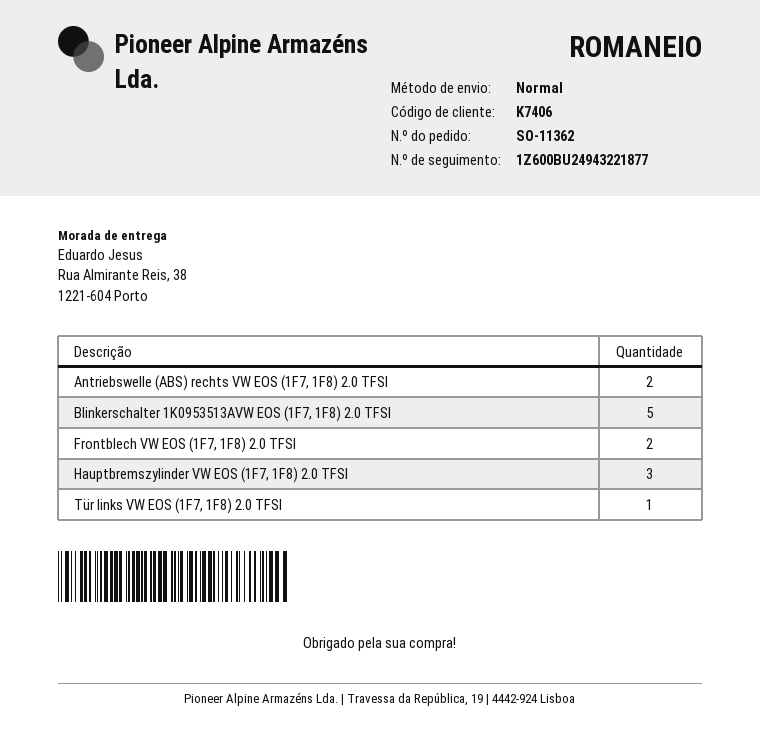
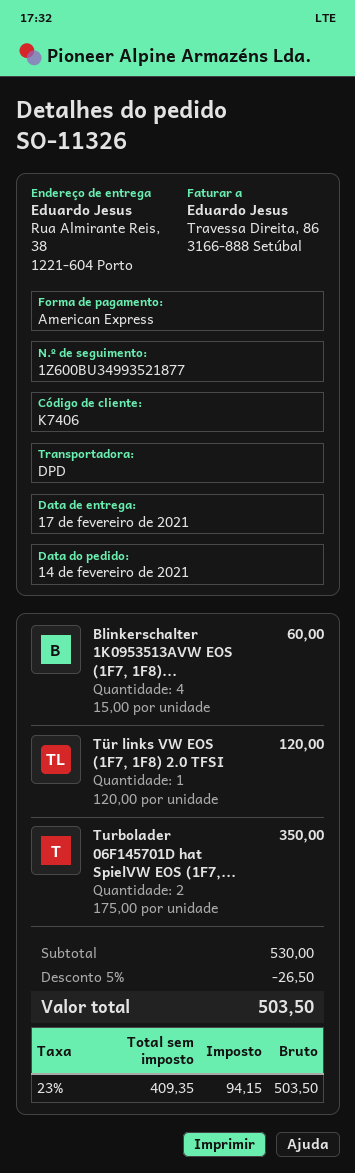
order number: SO-11362 -> SO-11326
shipping method: standard -> DPD
tracking number: 1Z600BU24943221877 -> 1Z600BU34993521877
Antriebswelle (ABS) rechts VW EOS (1F7, 1F8) 2.0 TFSI: 2 -> none
Blinkerschalter 1K0953513AVW EOS (1F7, 1F8) 2.0 TFSI: 5 -> 4
Frontblech VW EOS (1F7, 1F8) 2.0 TFSI: 2 -> none
Hauptbremszylinder VW EOS (1F7, 1F8) 2.0 TFSI: 3 -> none
Turbolader 06F145701D hat SpielVW EOS (1F7,...: none -> 2

